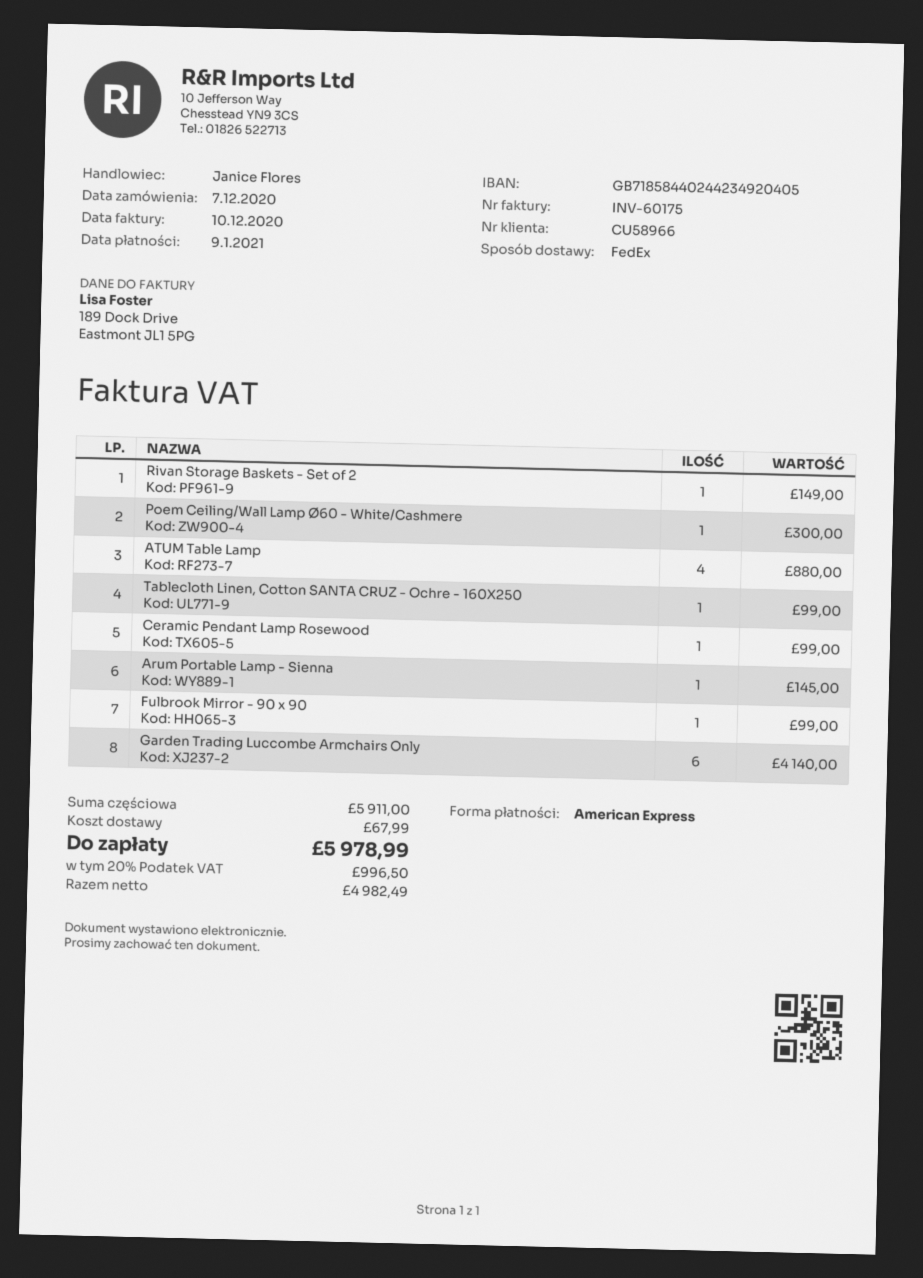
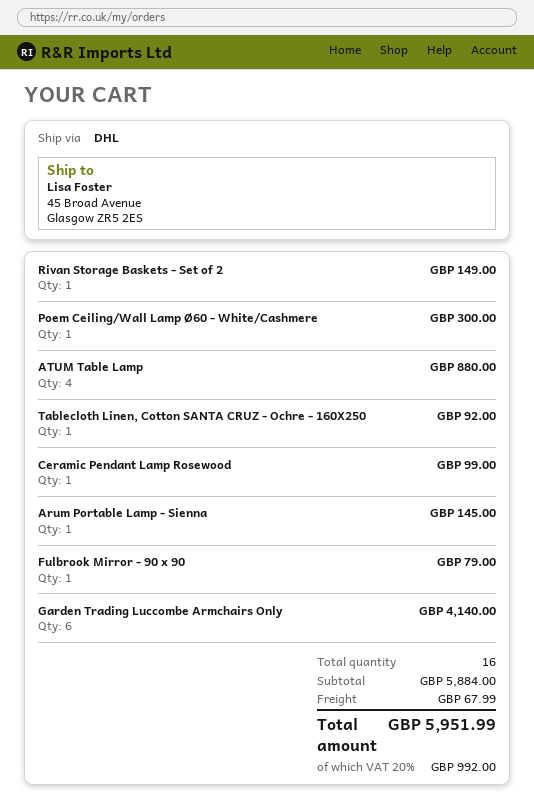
shipping method: FedEx -> DHL
Tablecloth Linen, Cotton SANTA CRUZ - Ochre - 160X250: 1 for 99.00 -> 1 for 92.00
Fulbrook Mirror - 90 x 90: 1 for 99.00 -> 1 for 79.00
subtotal: 5911.00 -> 5884.00
tax: 20% = 996.50 -> 20% = 992.00
total: 5978.99 -> 5951.99

